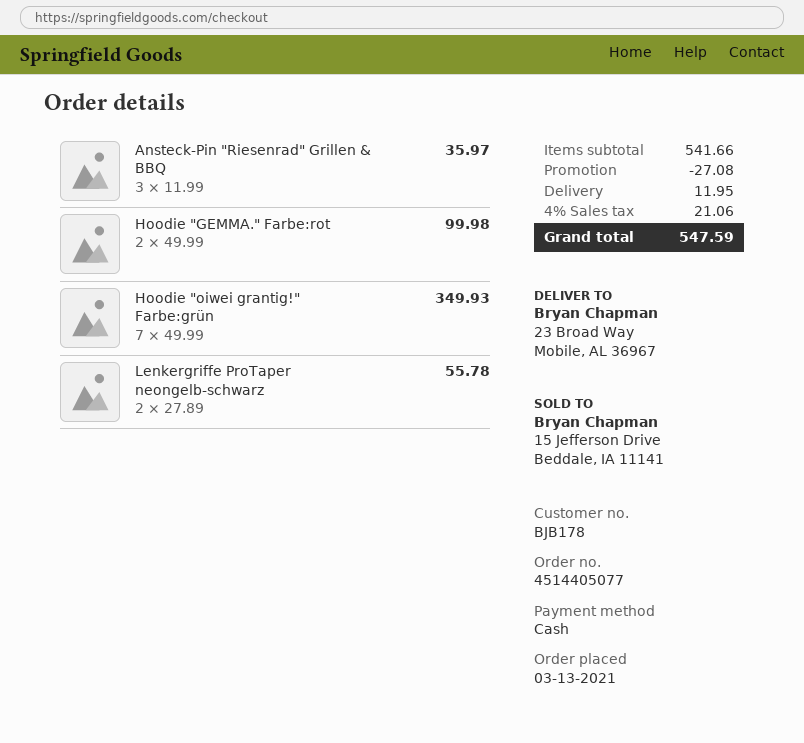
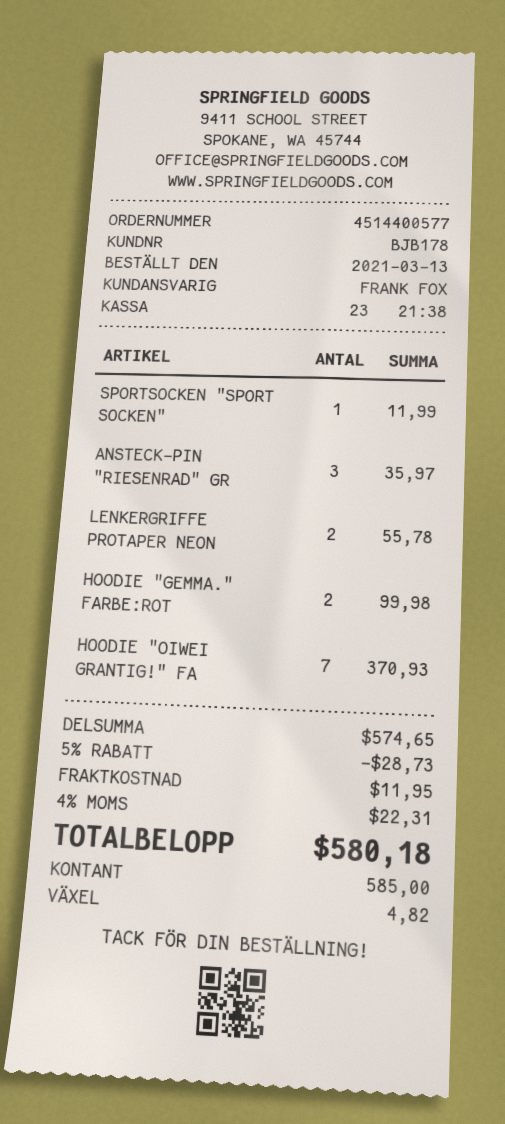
order number: 4514405077 -> 4514400577
Hoodie "oiwei grantig!" Farbe:grün: 7 for 349.93 -> 7 for 370.93
SPORTSOCKEN "SPORT SOCKEN": none -> 1 for 11.99
subtotal: 541.66 -> 574.65
discount: 27.08 -> 28.73
tax: 4% = 21.06 -> 4% = 22.31
total: 547.59 -> 580.18

